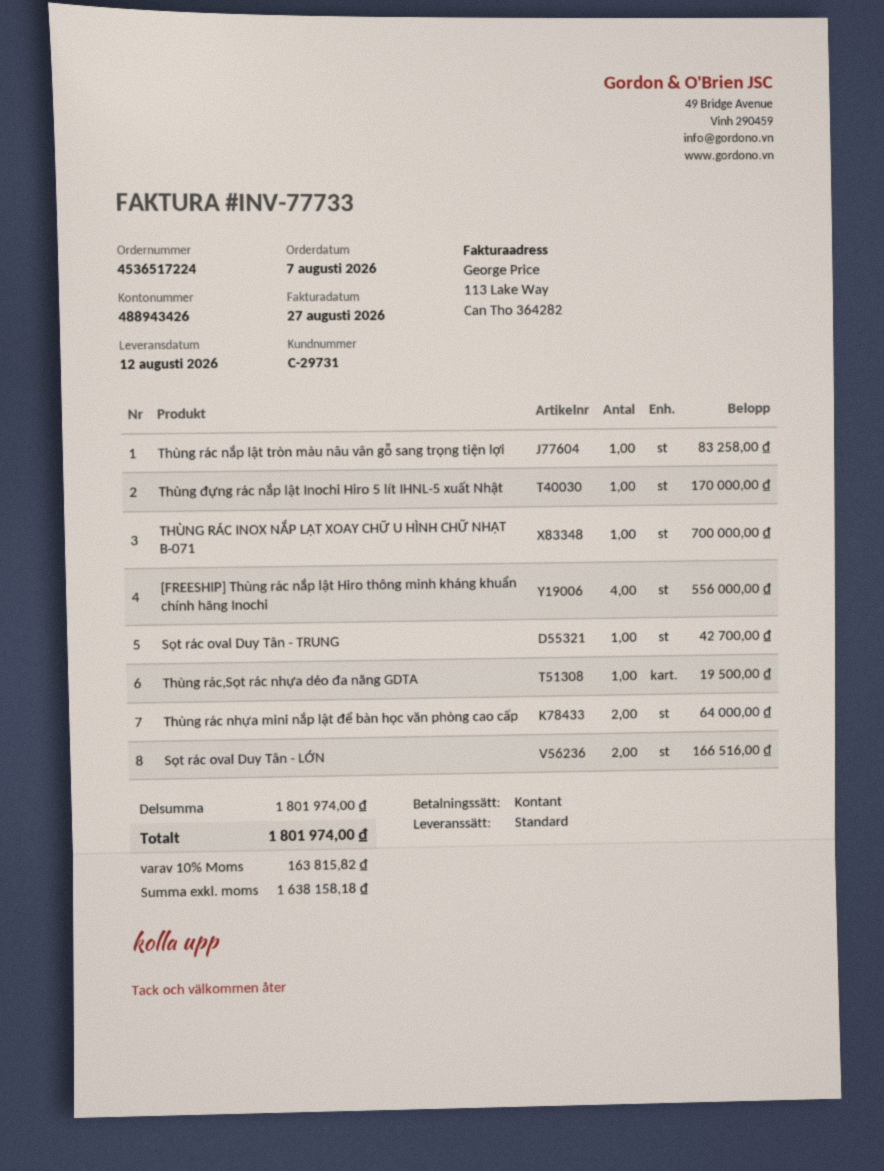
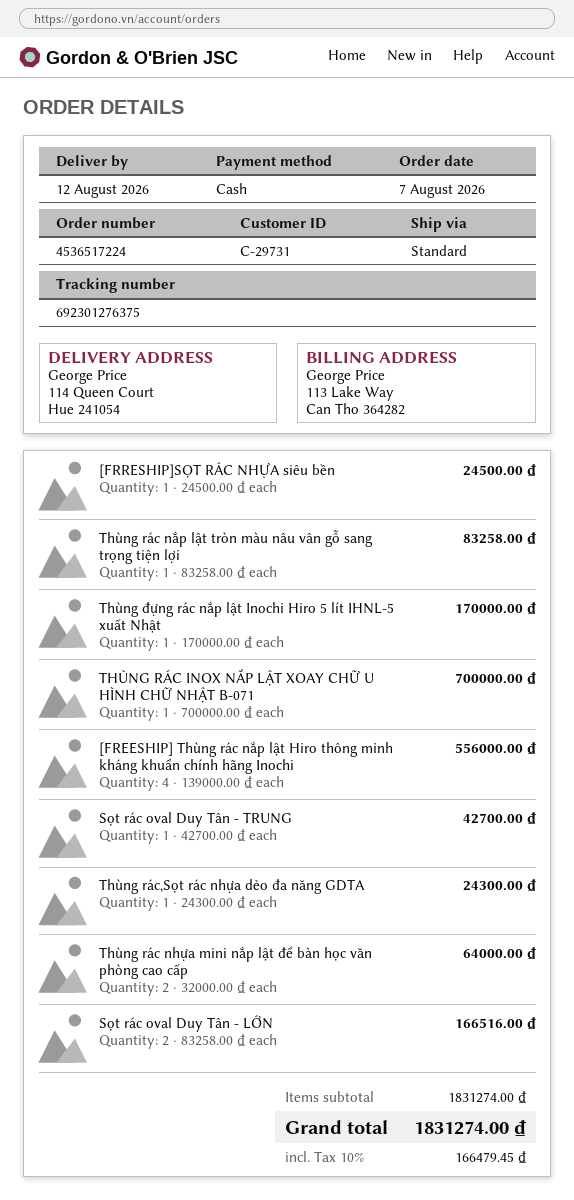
Thùng rác,Sọt rác nhựa dẻo đa năng GDTA: 1 for 19500.00 -> 1 for 24300.00
[FRRESHIP]SỌT RÁC NHỰA siêu bền: none -> 1 for 24500.00
subtotal: 1801974.00 -> 1831274.00
tax: 10% = 163815.82 -> 10% = 166479.45
total: 1801974.00 -> 1831274.00

